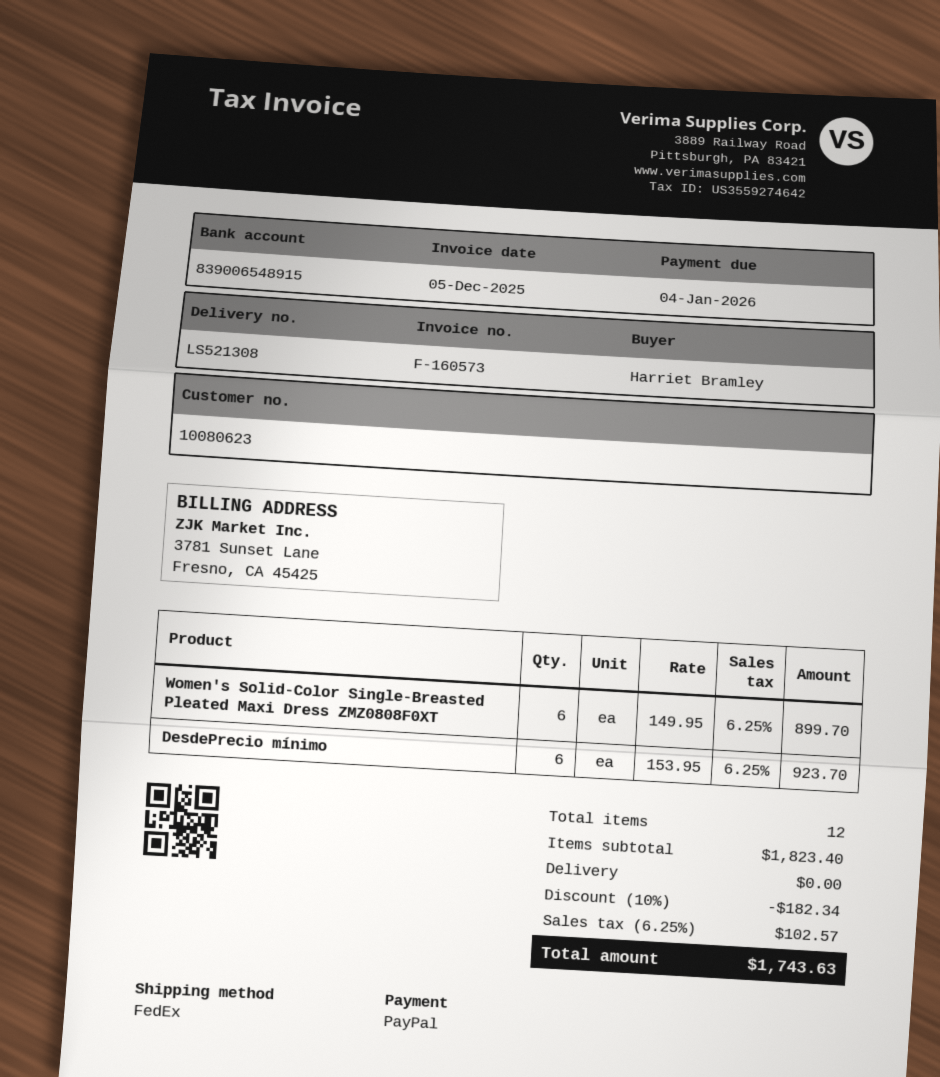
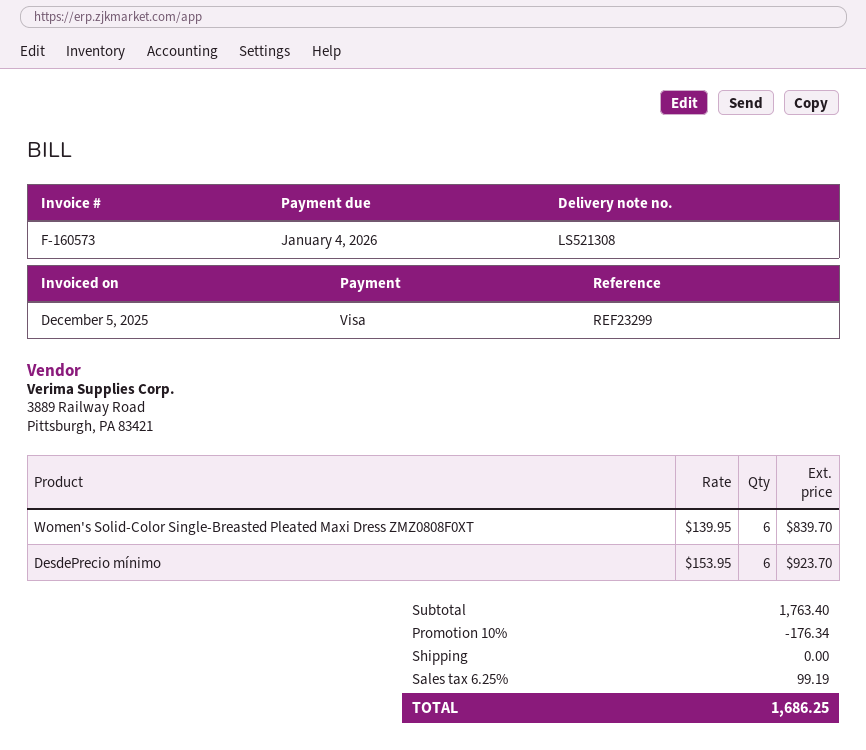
payment method: PayPal -> Visa
Women's Solid-Color Single-Breasted Pleated Maxi Dress ZMZ0808F0XT: 6 x 149.95 = 899.70 -> 6 x 139.95 = 839.70
subtotal: 1823.40 -> 1763.40
discount: 10% = 182.34 -> 10% = 176.34
tax: 6.25% = 102.57 -> 6.25% = 99.19
total: 1743.63 -> 1686.25

